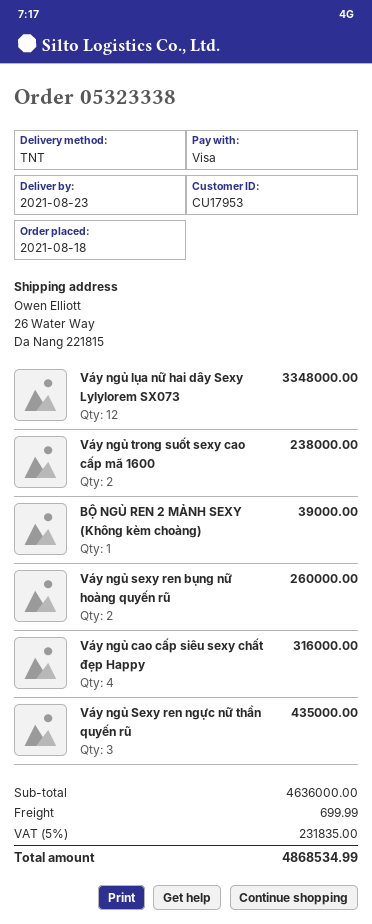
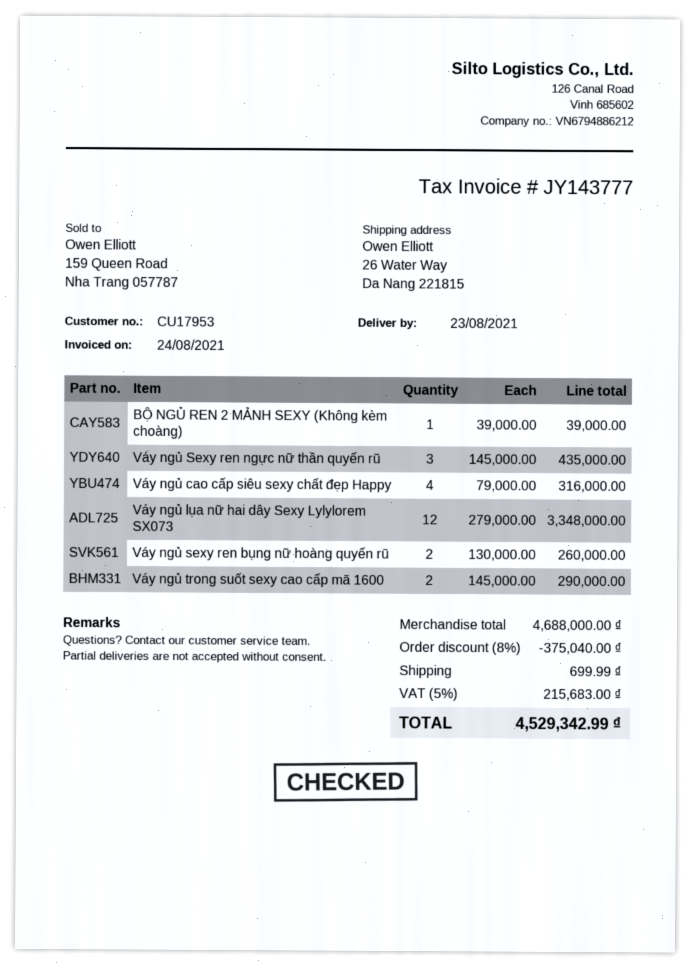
Váy ngủ trong suốt sexy cao cấp mã 1600: 2 for 238000.00 -> 2 for 290000.00
subtotal: 4636000.00 -> 4688000.00
discount: none -> 8% = 375040.00
tax: 5% = 231835.00 -> 5% = 215683.00
total: 4868534.99 -> 4529342.99

